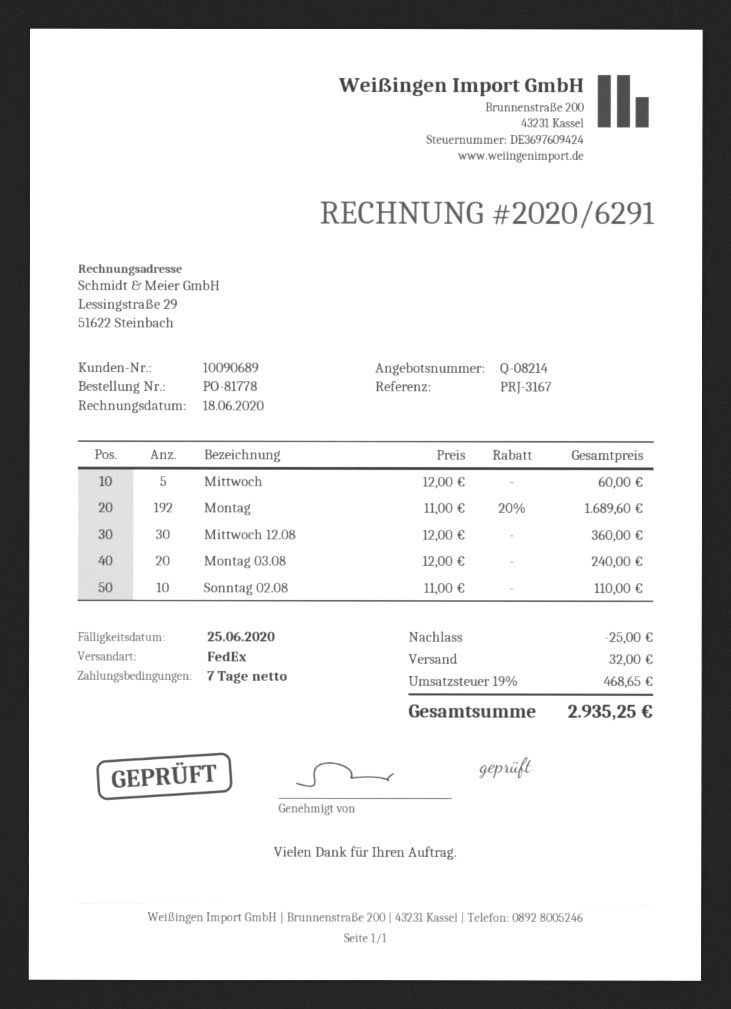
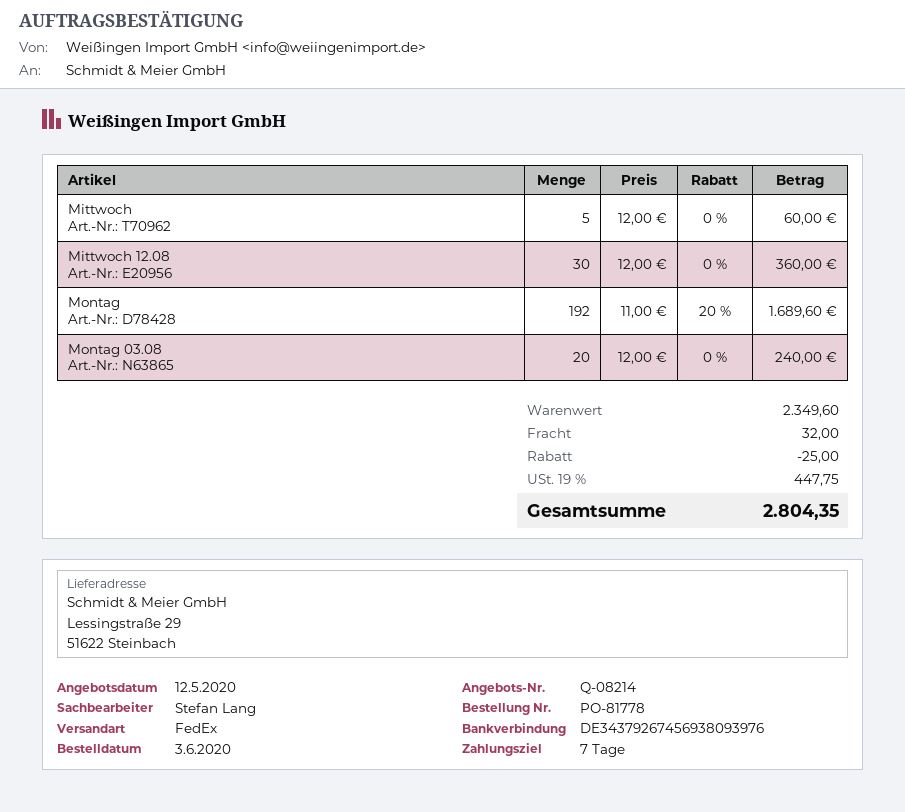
Sonntag 02.08: 10 x 11.00 = 110.00 -> none
tax: 19% = 468.65 -> 19% = 447.75
total: 2935.25 -> 2804.35

